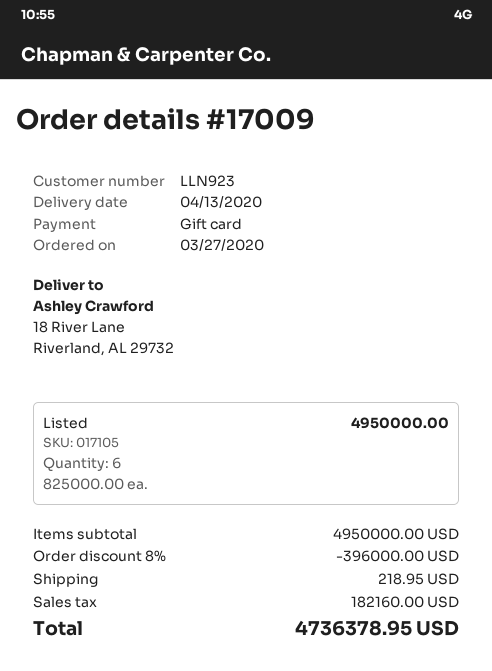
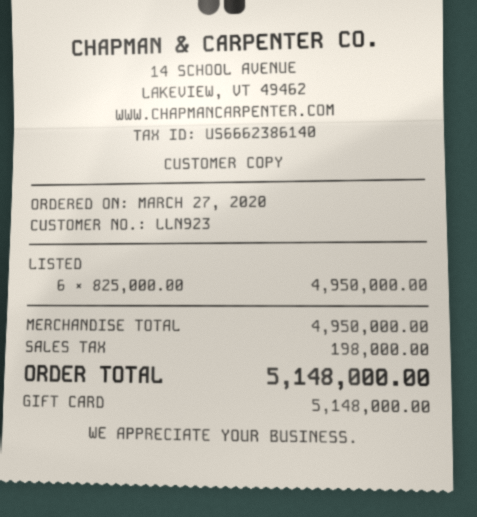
discount: 8% = 396000.00 -> none
shipping: 218.95 -> none
tax: 182160.00 -> 198000.00
total: 4736378.95 -> 5148000.00

